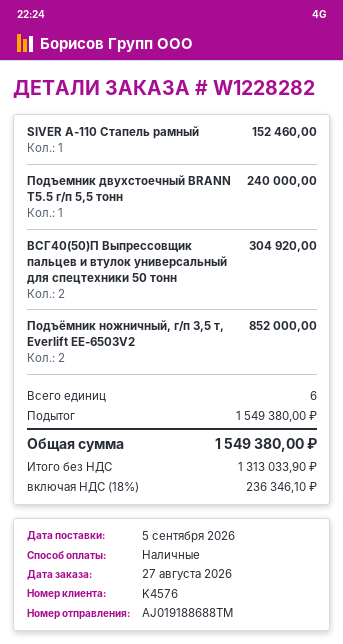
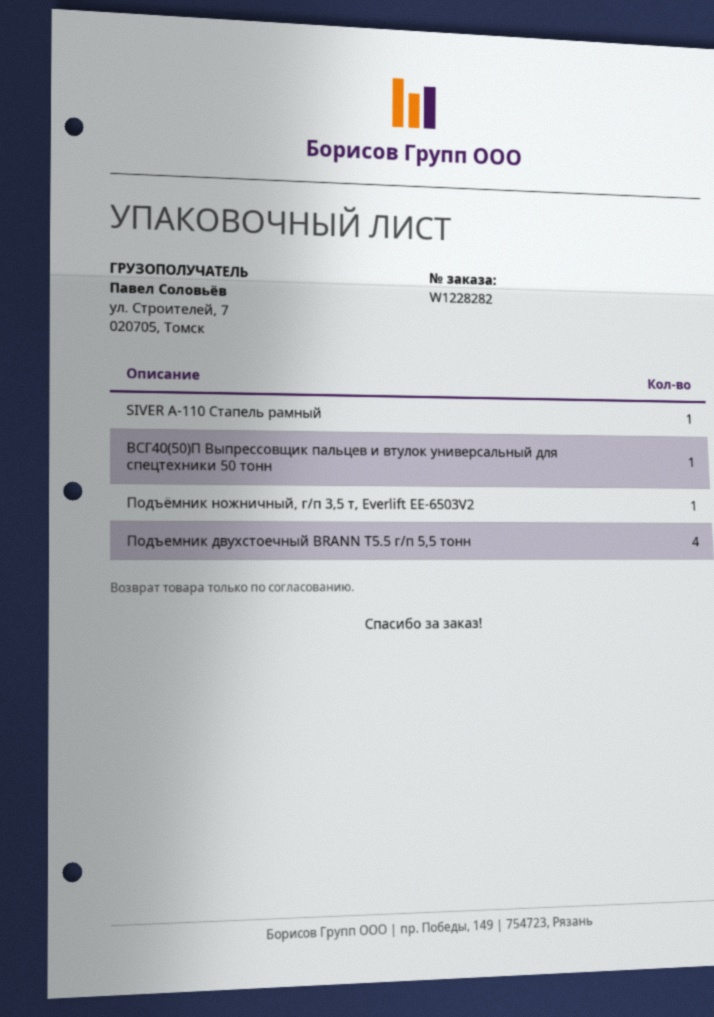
Подъемник двухстоечный BRANN T5.5 г/п 5,5 тонн: 1 -> 4
ВСГ40(50)П Выпрессовщик пальцев и втулок универсальный для спецтехники 50 тонн: 2 -> 1
Подъёмник ножничный, г/п 3,5 т, Everlift EE-6503V2: 2 -> 1

